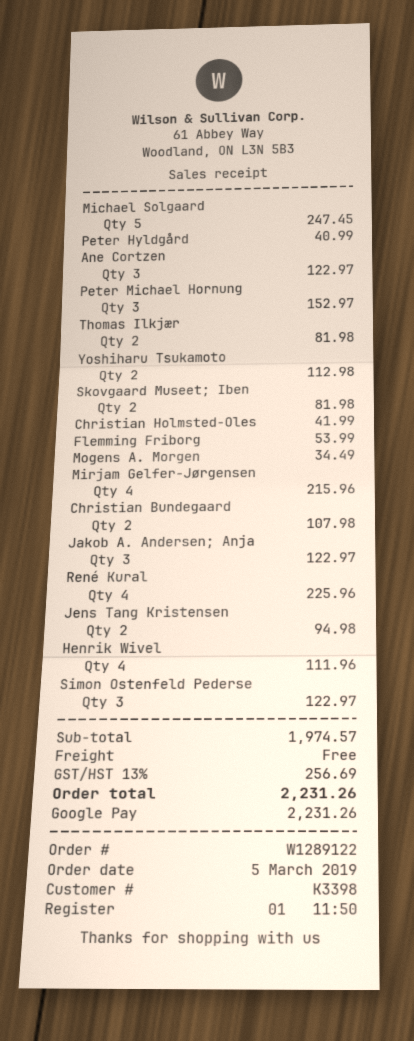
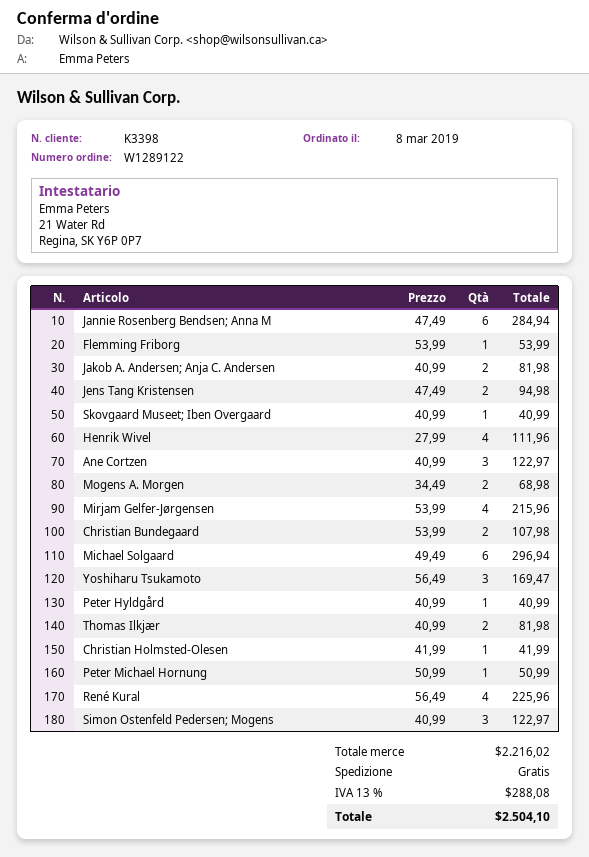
order date: 2019-03-05 -> 2019-03-08
Michael Solgaard: 5 for 247.45 -> 6 for 296.94
Peter Michael Hornung: 3 for 152.97 -> 1 for 50.99
Yoshiharu Tsukamoto: 2 for 112.98 -> 3 for 169.47
Skovgaard Museet; Iben: 2 for 81.98 -> 1 for 40.99
Mogens A. Morgen: 1 for 34.49 -> 2 for 68.98
Jakob A. Andersen; Anja: 3 for 122.97 -> 2 for 81.98
Jannie Rosenberg Bendsen; Anna M: none -> 6 for 284.94
subtotal: 1974.57 -> 2216.02
tax: 13% = 256.69 -> 13% = 288.08
total: 2231.26 -> 2504.10

